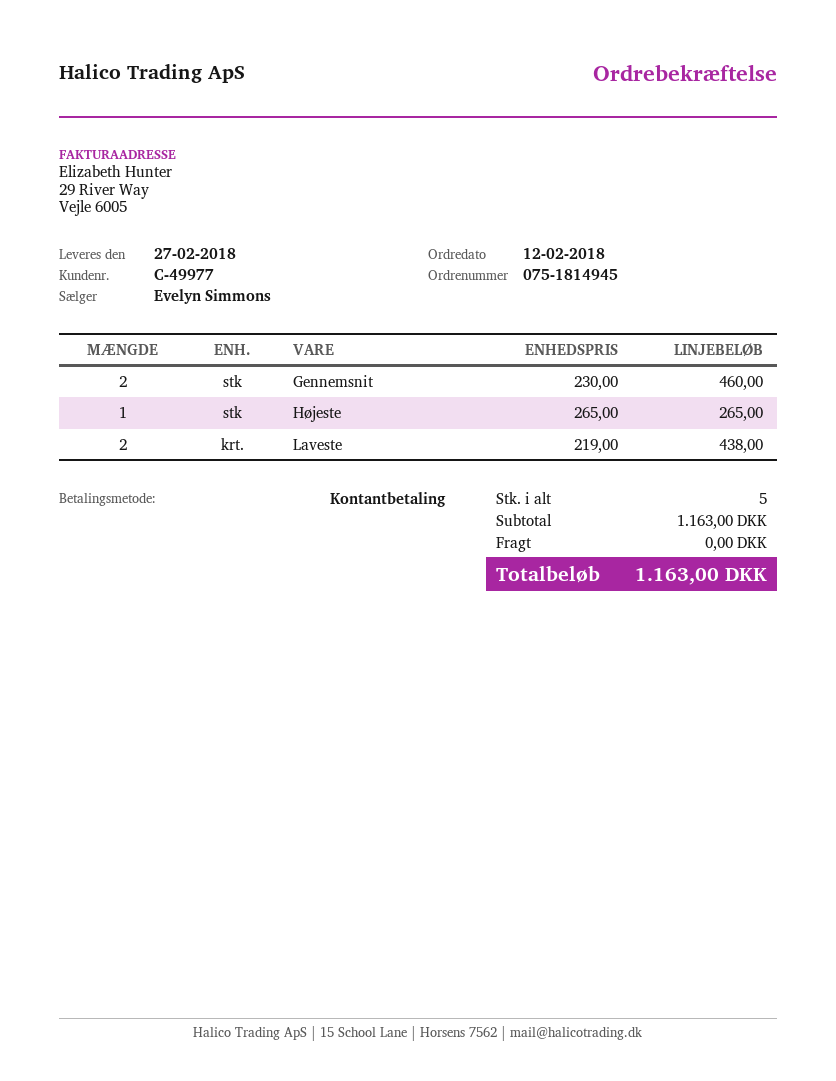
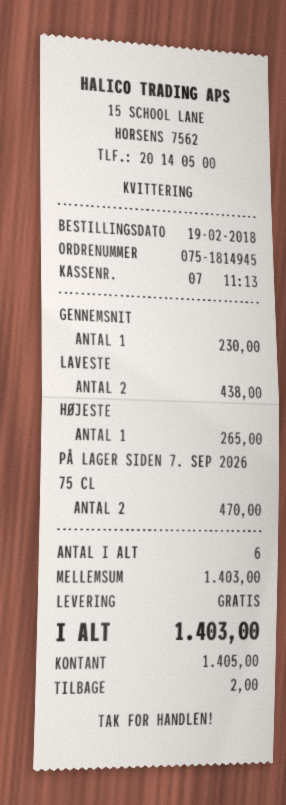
order date: 2018-02-12 -> 2018-02-19
Gennemsnit: 2 for 460.00 -> 1 for 230.00
PÅ LAGER SIDEN 7. SEP 2026 75 CL: none -> 2 for 470.00
total quantity: 5 -> 6
subtotal: 1163.00 -> 1403.00
total: 1163.00 -> 1403.00

